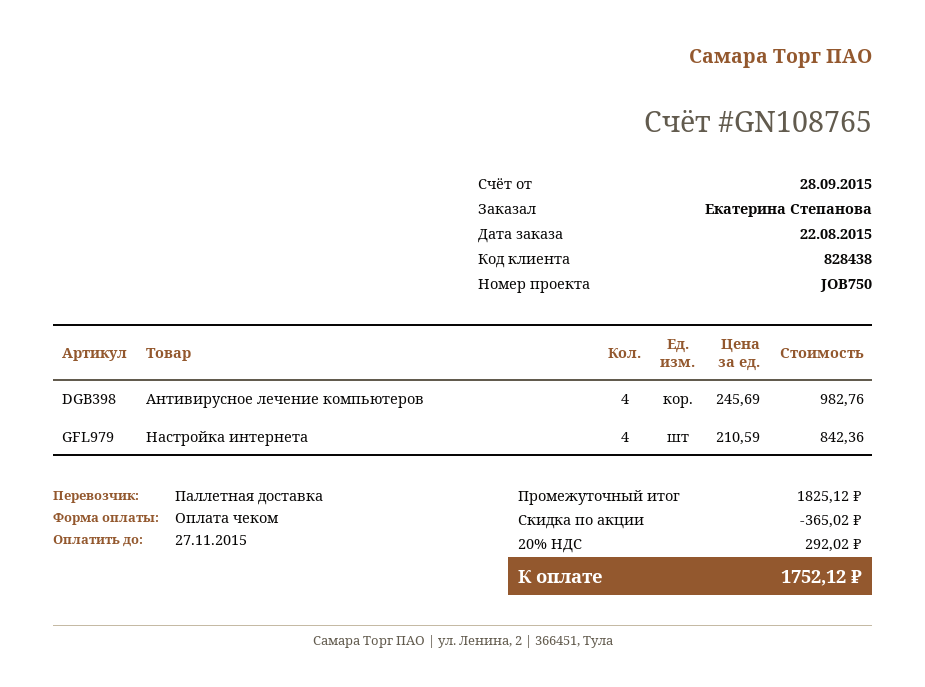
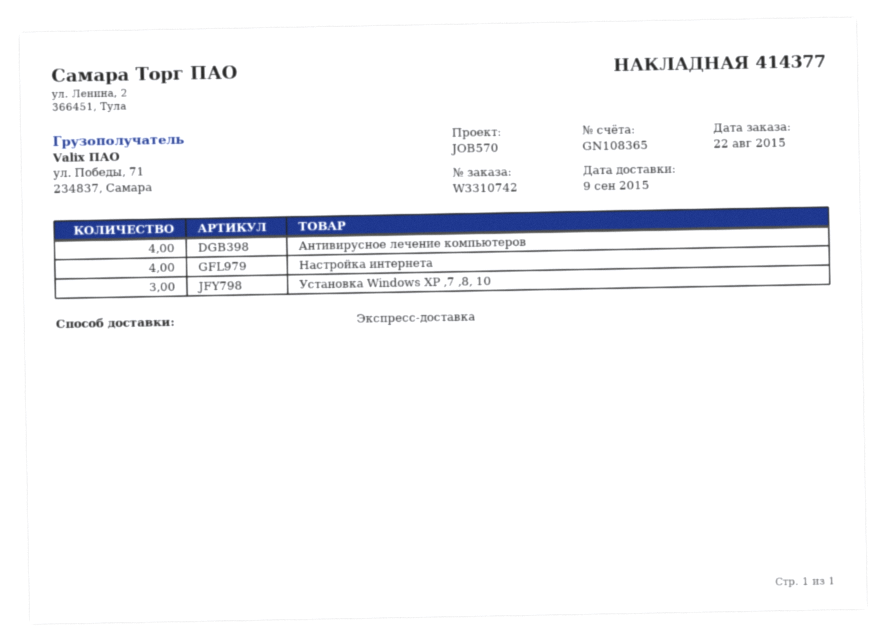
invoice number: GN108765 -> GN108365
reference: JOB750 -> JOB570
shipping method: pallet freight -> express
Установка Windows XP ,7 ,8, 10: none -> 3

